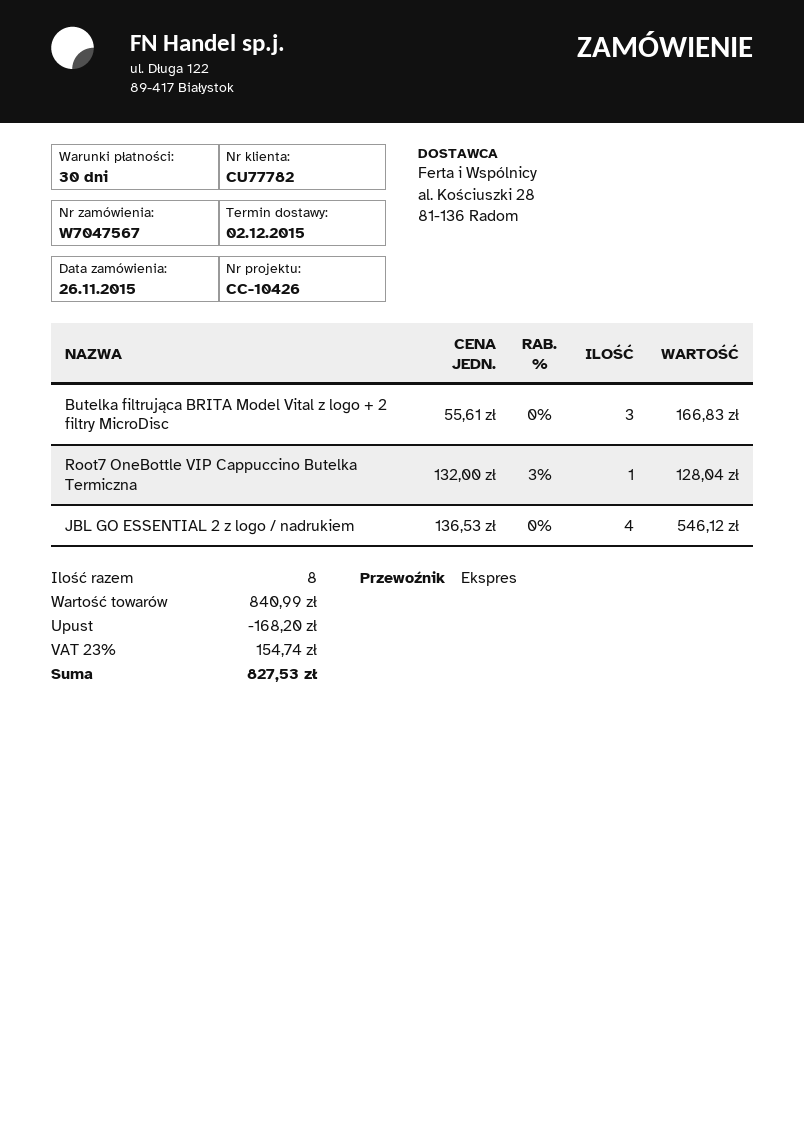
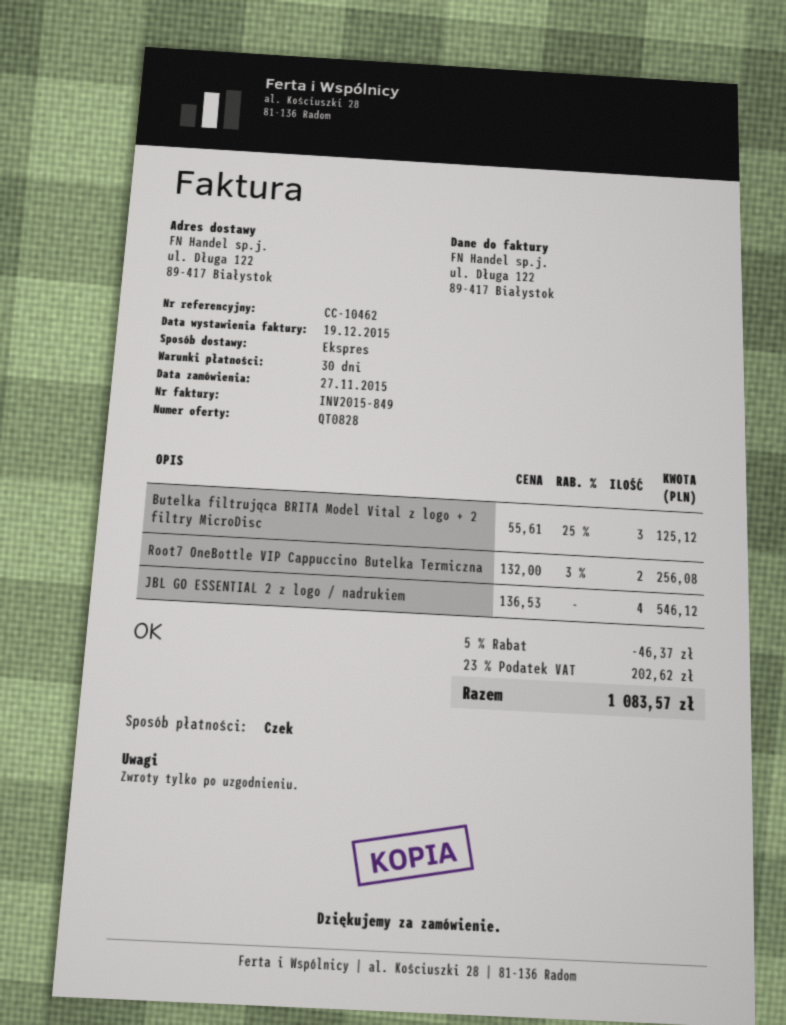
order date: 2015-11-26 -> 2015-11-27
reference: CC-10426 -> CC-10462
Butelka filtrująca BRITA Model Vital z logo + 2 filtry MicroDisc: 3 x 55.61 = 166.83 -> 3 x 55.61 - 25% = 125.12
Root7 OneBottle VIP Cappuccino Butelka Termiczna: 1 x 132.00 - 3% = 128.04 -> 2 x 132.00 - 3% = 256.08
discount: 168.20 -> 46.37
tax: 23% = 154.74 -> 23% = 202.62
total: 827.53 -> 1083.57

